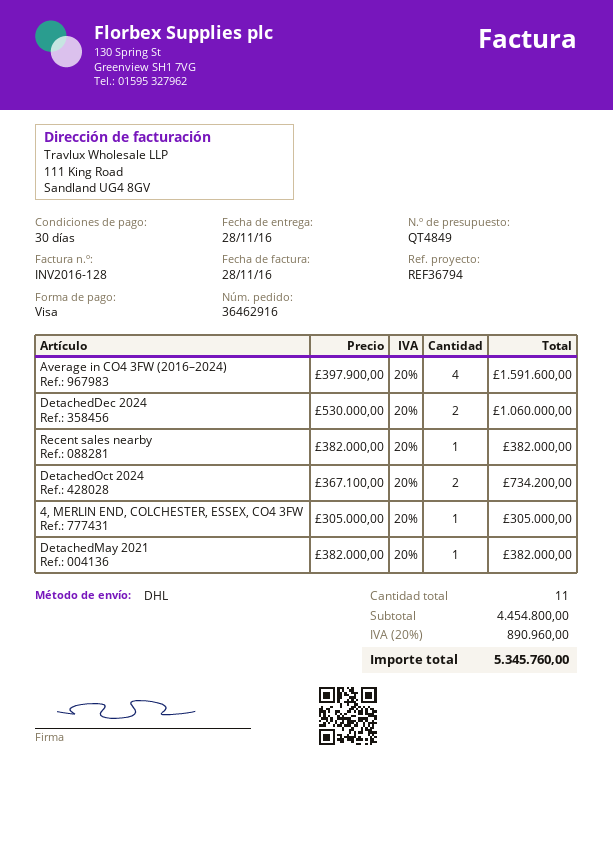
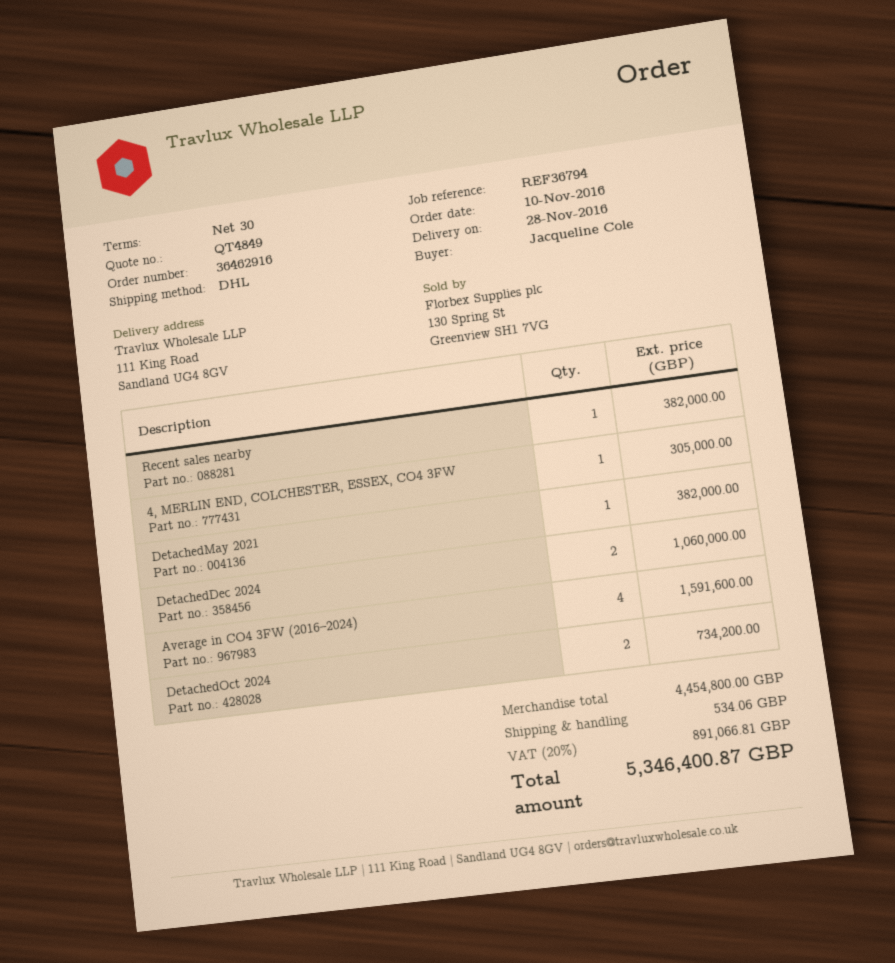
shipping: none -> 534.06
tax: 20% = 890960.00 -> 20% = 891066.81
total: 5345760.00 -> 5346400.87

